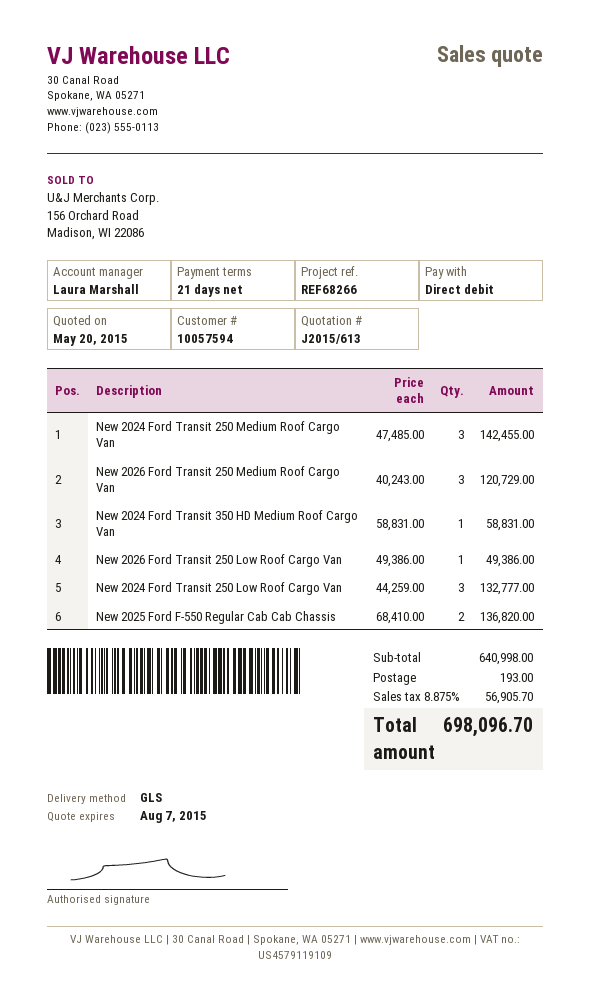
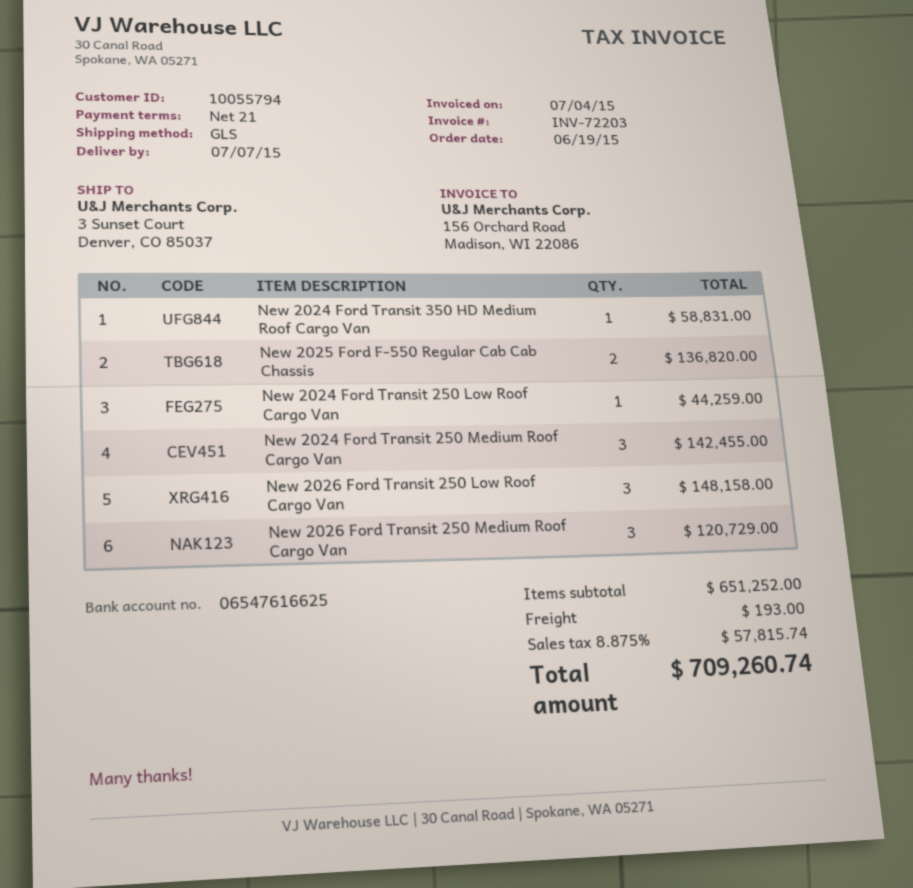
customer number: 10057594 -> 10055794
New 2026 Ford Transit 250 Low Roof Cargo Van: 1 for 49386.00 -> 3 for 148158.00
New 2024 Ford Transit 250 Low Roof Cargo Van: 3 for 132777.00 -> 1 for 44259.00
subtotal: 640998.00 -> 651252.00
tax: 8.875% = 56905.70 -> 8.875% = 57815.74
total: 698096.70 -> 709260.74

